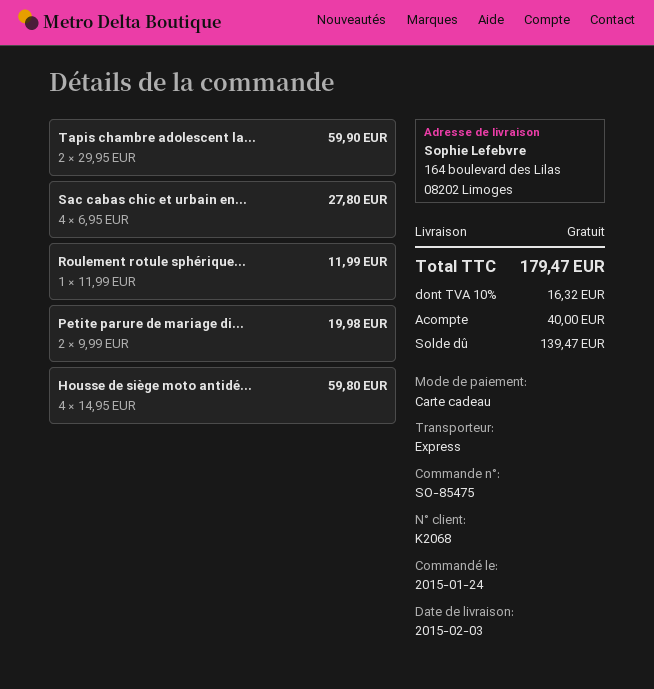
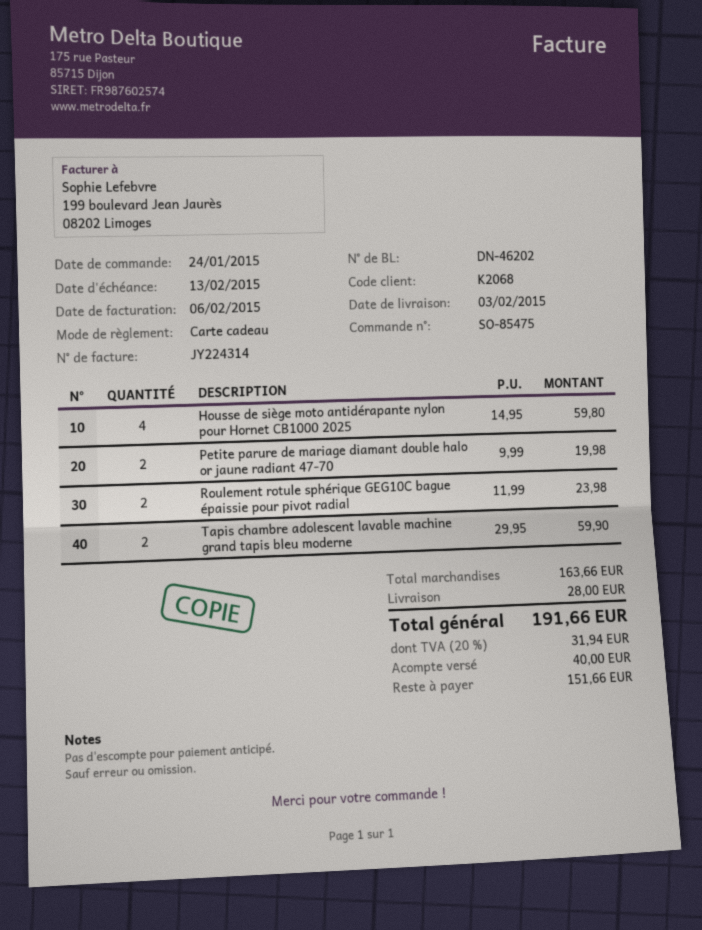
Sac cabas chic et urbain en...: 4 x 6.95 = 27.80 -> none
Roulement rotule sphérique...: 1 x 11.99 = 11.99 -> 2 x 11.99 = 23.98
shipping: 0.00 -> 28.00
tax: 10% = 16.32 -> 20% = 31.94
total: 179.47 -> 191.66
balance: 139.47 -> 151.66

